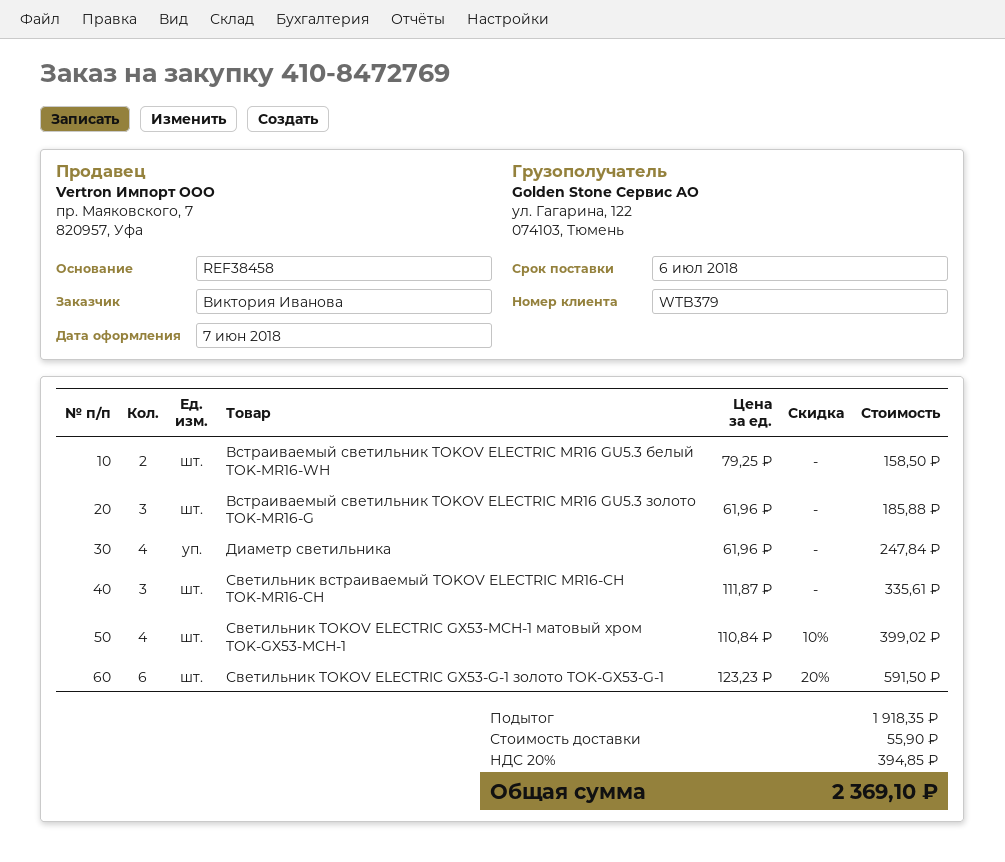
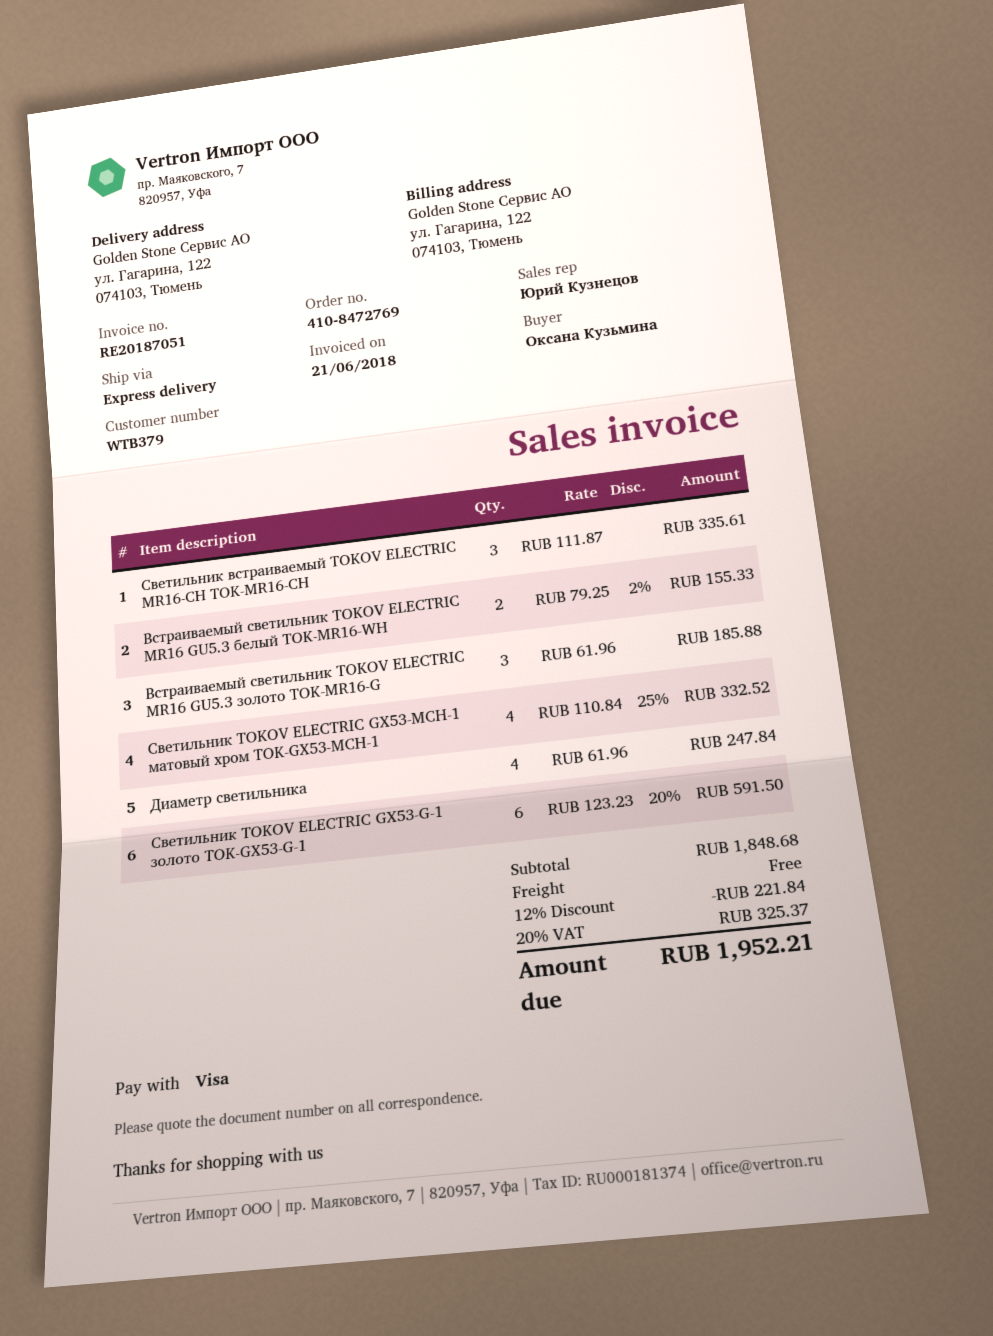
ordered by: Виктория Иванова -> Оксана Кузьмина
Встраиваемый светильник TOKOV ELECTRIC MR16 GU5.3 белый TOK-MR16-WH: 2 x 79.25 = 158.50 -> 2 x 79.25 - 2% = 155.33
Светильник TOKOV ELECTRIC GX53-MCH-1 матовый хром TOK-GX53-MCH-1: 4 x 110.84 - 10% = 399.02 -> 4 x 110.84 - 25% = 332.52
subtotal: 1918.35 -> 1848.68
discount: none -> 12% = 221.84
shipping: 55.90 -> 0.00
tax: 20% = 394.85 -> 20% = 325.37
total: 2369.10 -> 1952.21

